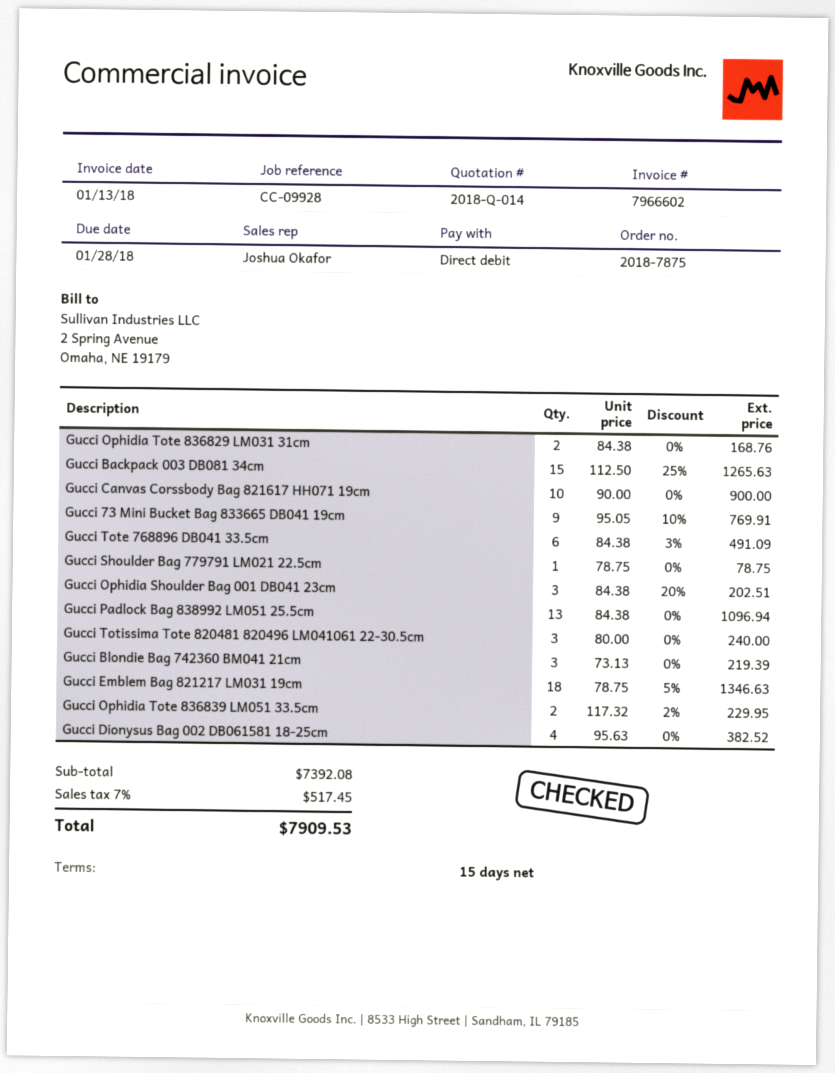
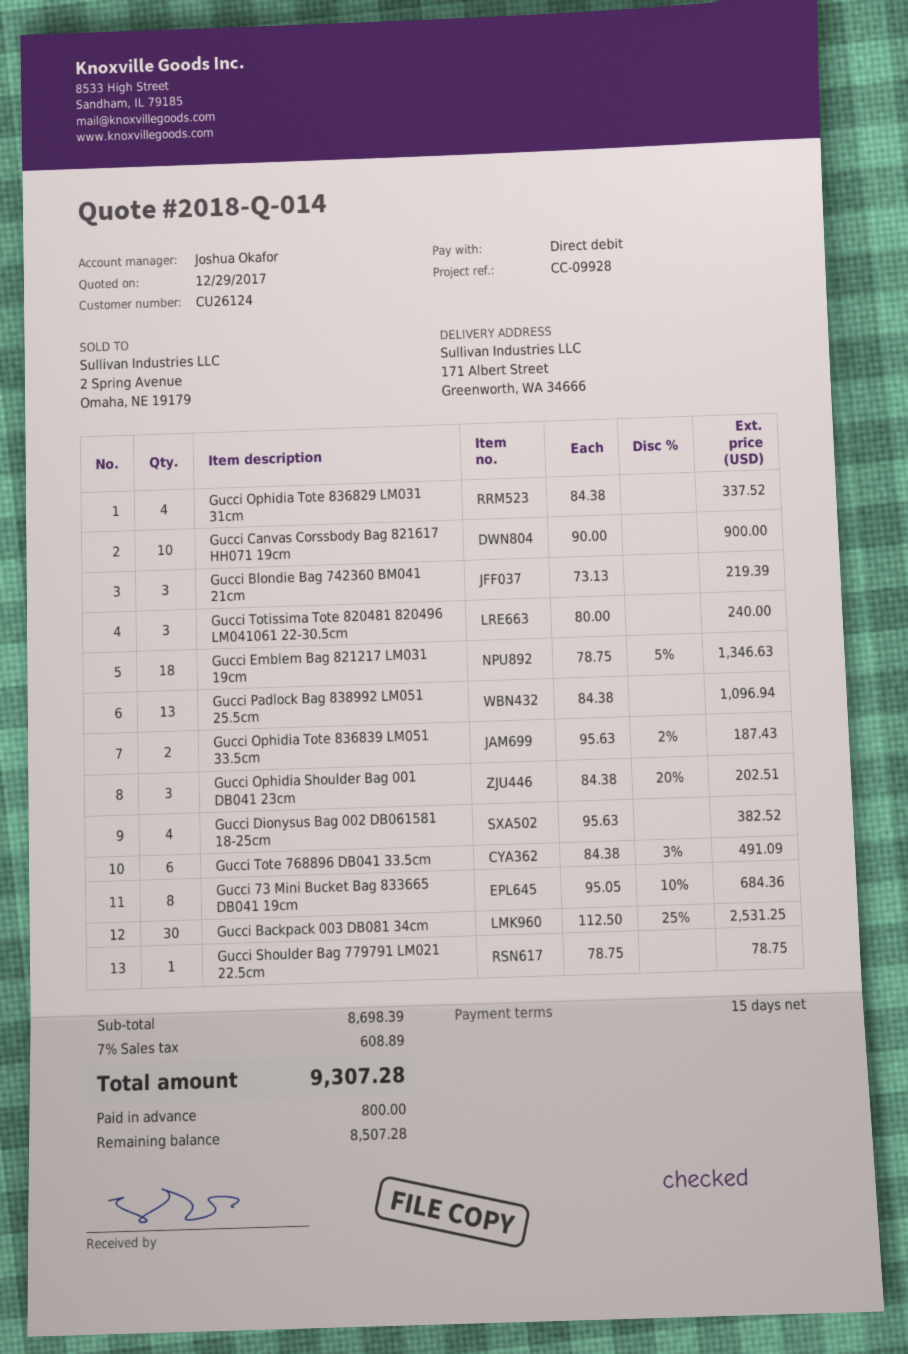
Gucci Ophidia Tote 836829 LM031 31cm: 2 x 84.38 = 168.76 -> 4 x 84.38 = 337.52
Gucci Backpack 003 DB081 34cm: 15 x 112.50 - 25% = 1265.63 -> 30 x 112.50 - 25% = 2531.25
Gucci 73 Mini Bucket Bag 833665 DB041 19cm: 9 x 95.05 - 10% = 769.91 -> 8 x 95.05 - 10% = 684.36
Gucci Ophidia Tote 836839 LM051 33.5cm: 2 x 117.32 - 2% = 229.95 -> 2 x 95.63 - 2% = 187.43
subtotal: 7392.08 -> 8698.39
tax: 7% = 517.45 -> 7% = 608.89
total: 7909.53 -> 9307.28

